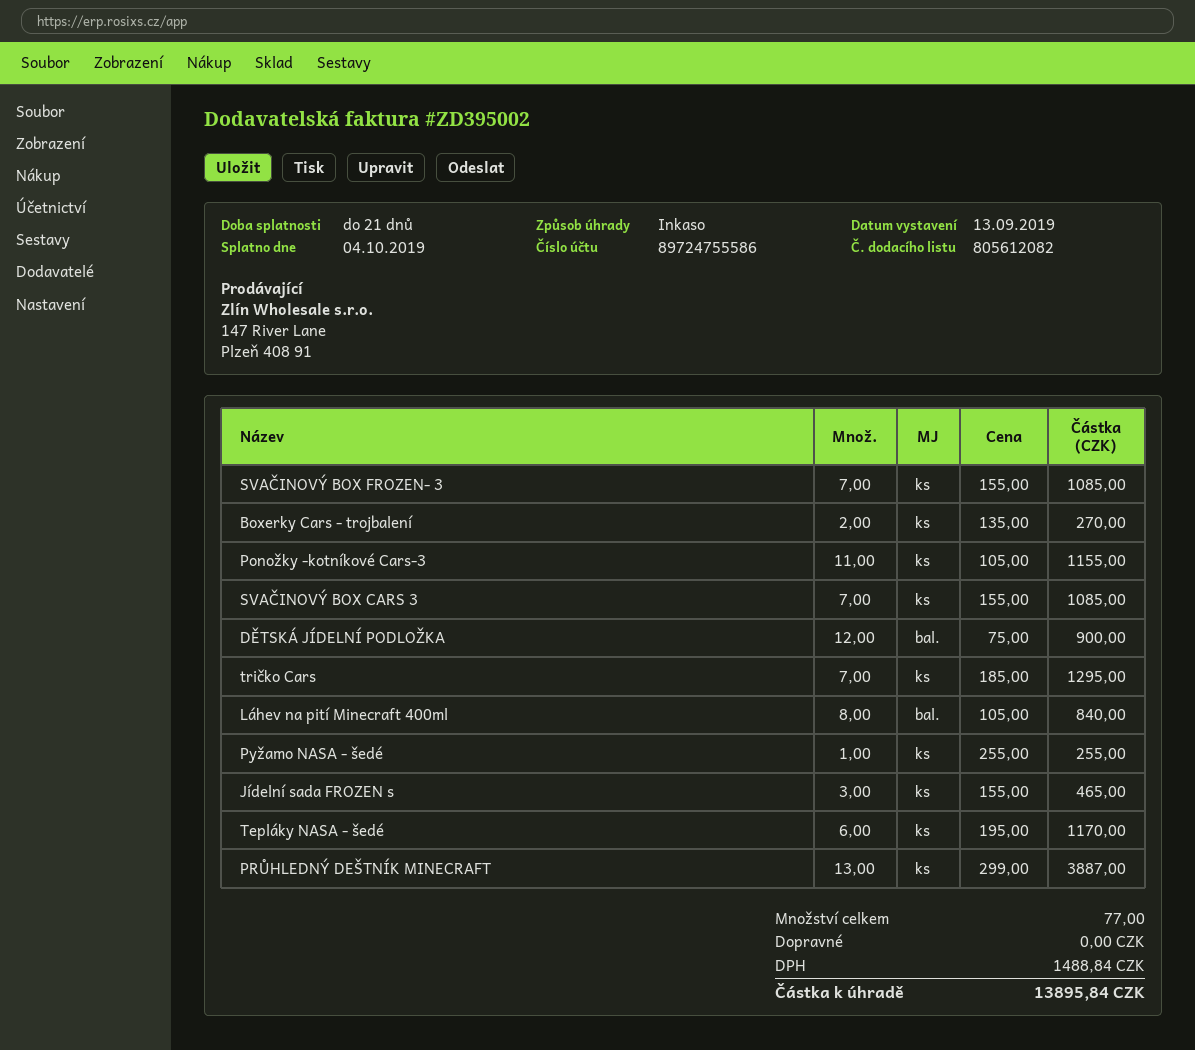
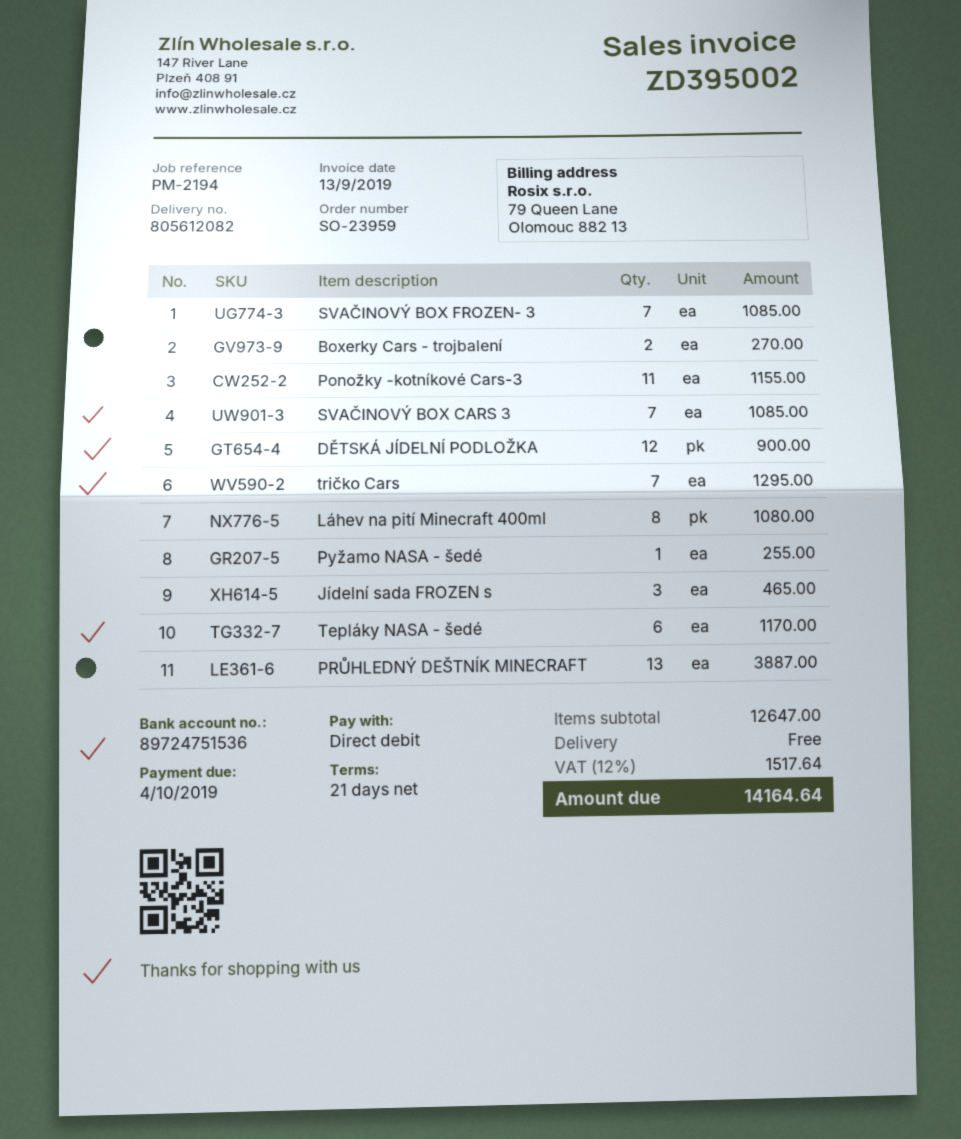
bank account: 89724755586 -> 89724751536
Láhev na pití Minecraft 400ml: 8 for 840.00 -> 8 for 1080.00
tax: 1488.84 -> 1517.64
total: 13895.84 -> 14164.64

